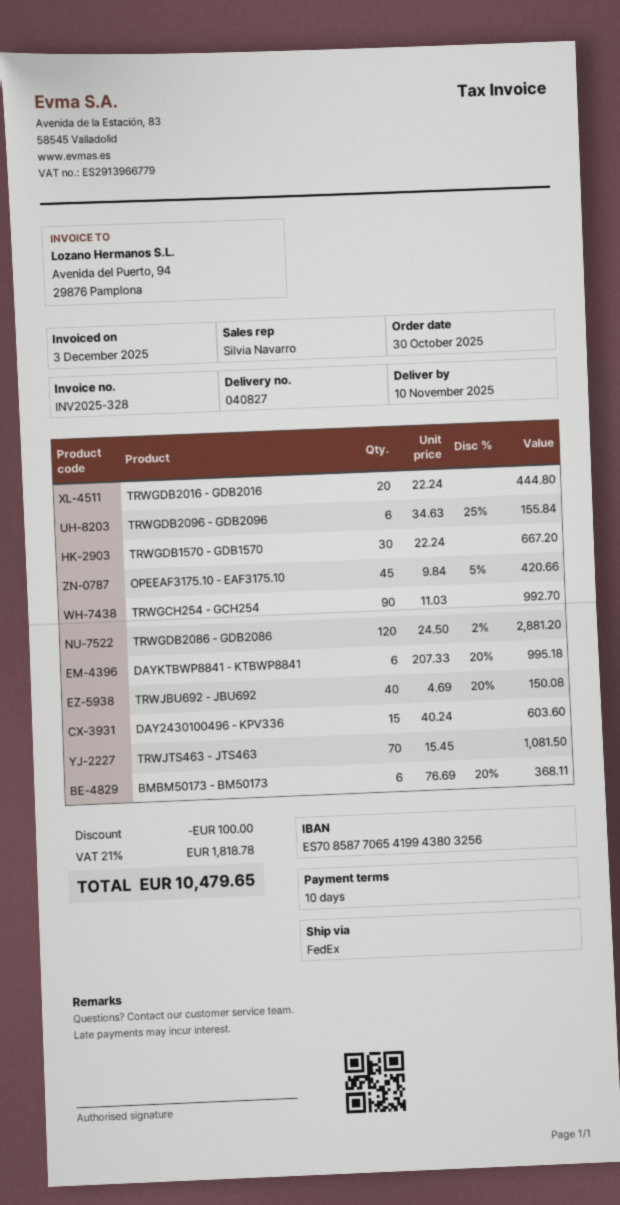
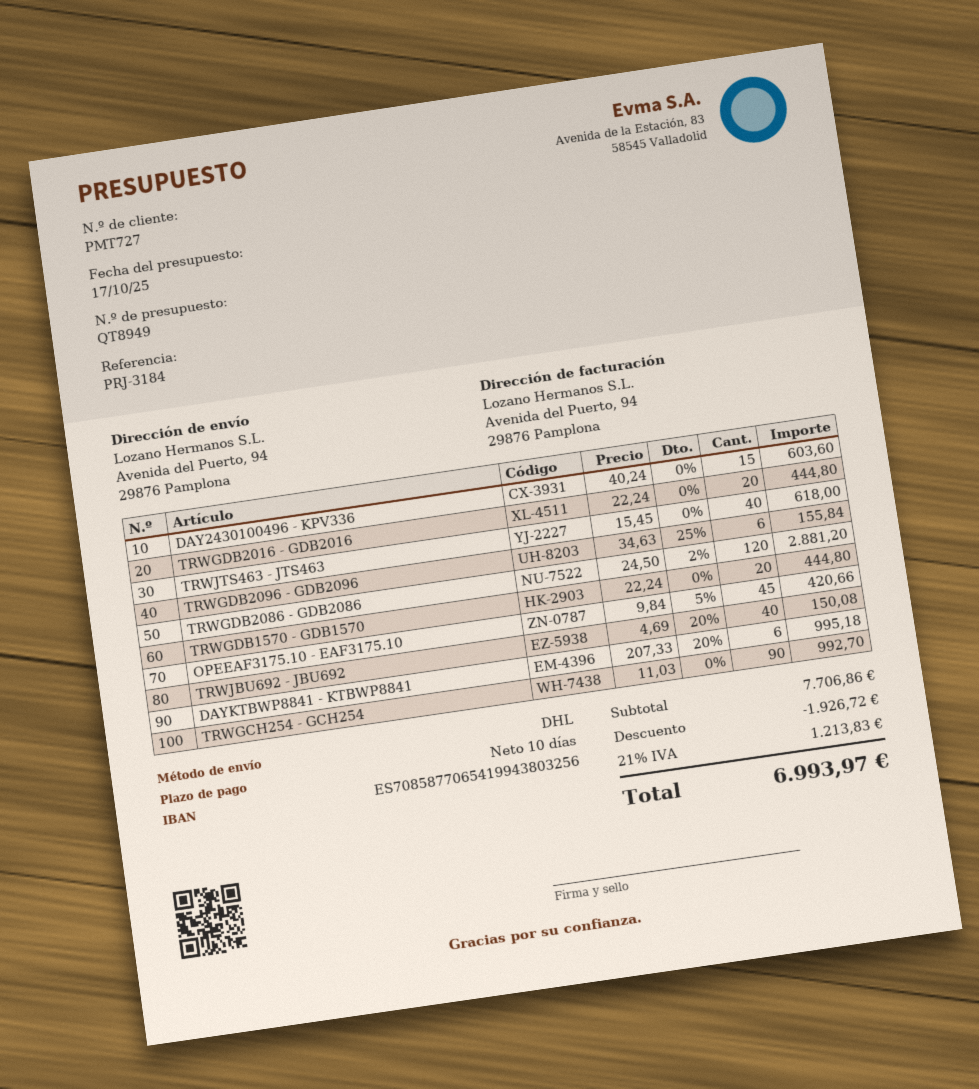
shipping method: FedEx -> DHL
TRWGDB1570 - GDB1570: 30 x 22.24 = 667.20 -> 20 x 22.24 = 444.80
TRWJTS463 - JTS463: 70 x 15.45 = 1081.50 -> 40 x 15.45 = 618.00
BMBM50173 - BM50173: 6 x 76.69 - 20% = 368.11 -> none
discount: 100.00 -> 1926.72
tax: 21% = 1818.78 -> 21% = 1213.83
total: 10479.65 -> 6993.97

